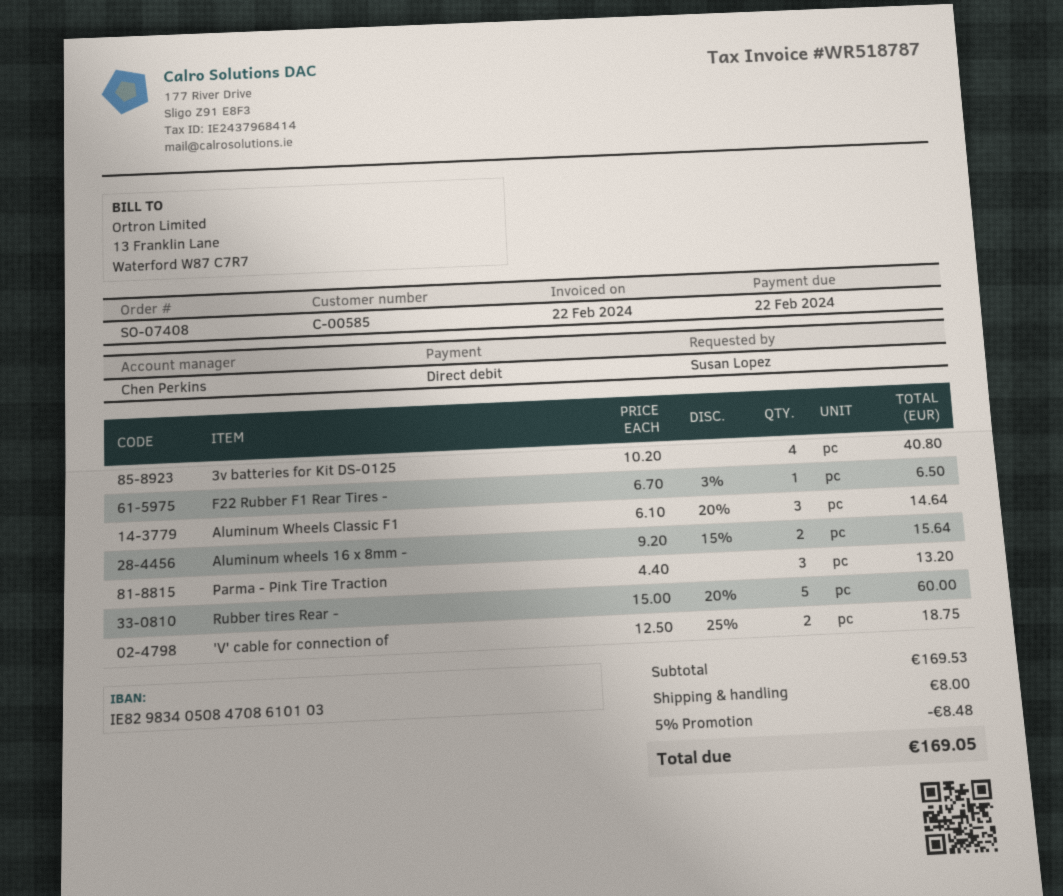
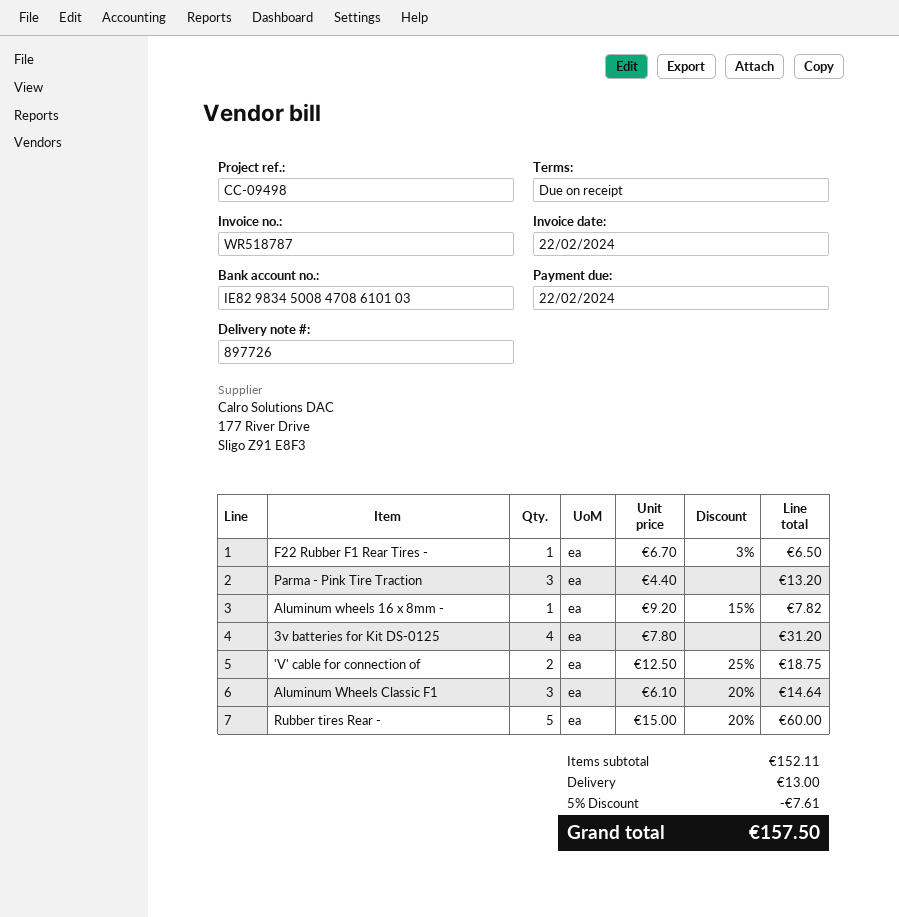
bank account: IE82983405084708610103 -> IE82983450084708610103
3v batteries for Kit DS-0125: 4 x 10.20 = 40.80 -> 4 x 7.80 = 31.20
Aluminum wheels 16 x 8mm -: 2 x 9.20 - 15% = 15.64 -> 1 x 9.20 - 15% = 7.82
subtotal: 169.53 -> 152.11
discount: 5% = 8.48 -> 5% = 7.61
shipping: 8.00 -> 13.00
total: 169.05 -> 157.50

